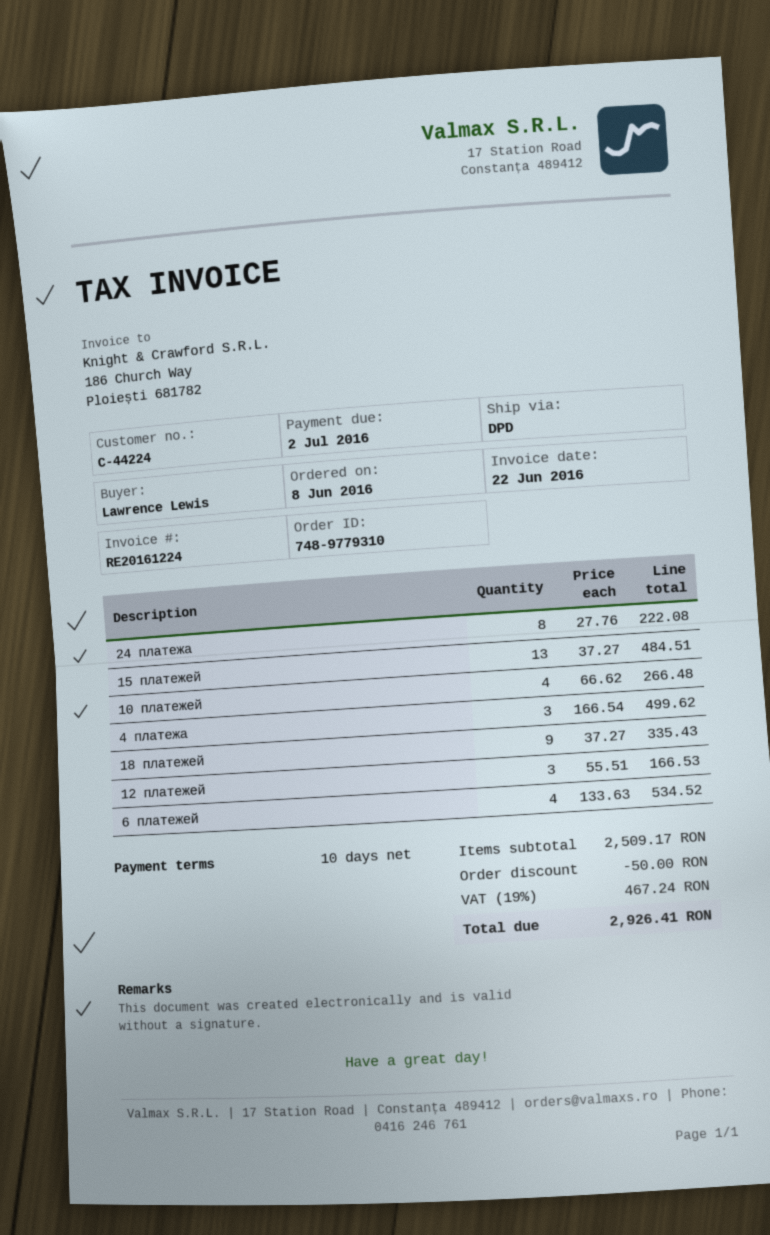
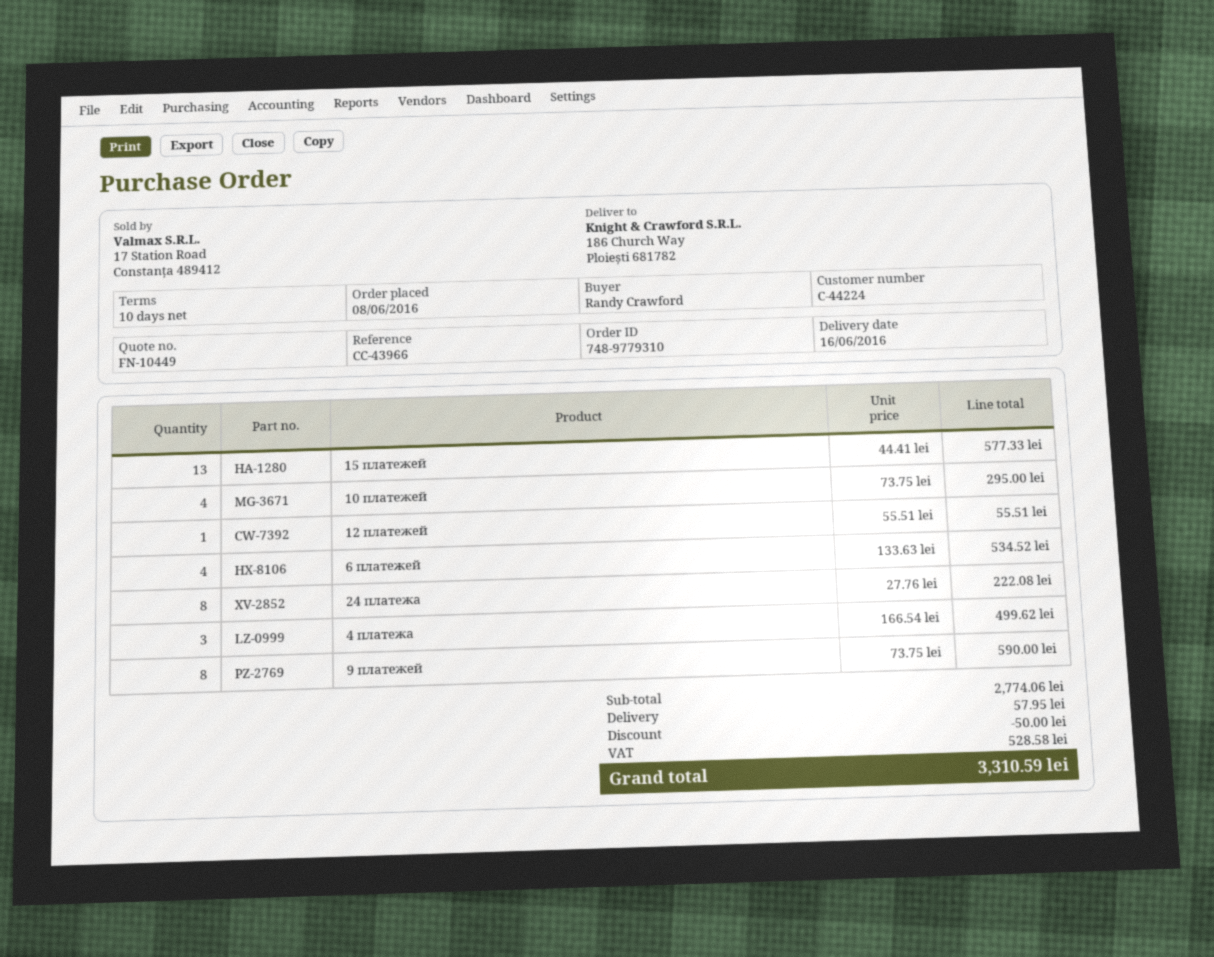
ordered by: Lawrence Lewis -> Randy Crawford
15 платежей: 13 x 37.27 = 484.51 -> 13 x 44.41 = 577.33
10 платежей: 4 x 66.62 = 266.48 -> 4 x 73.75 = 295.00
18 платежей: 9 x 37.27 = 335.43 -> none
12 платежей: 3 x 55.51 = 166.53 -> 1 x 55.51 = 55.51
9 платежей: none -> 8 x 73.75 = 590.00
subtotal: 2509.17 -> 2774.06
shipping: none -> 57.95
tax: 467.24 -> 528.58
total: 2926.41 -> 3310.59

